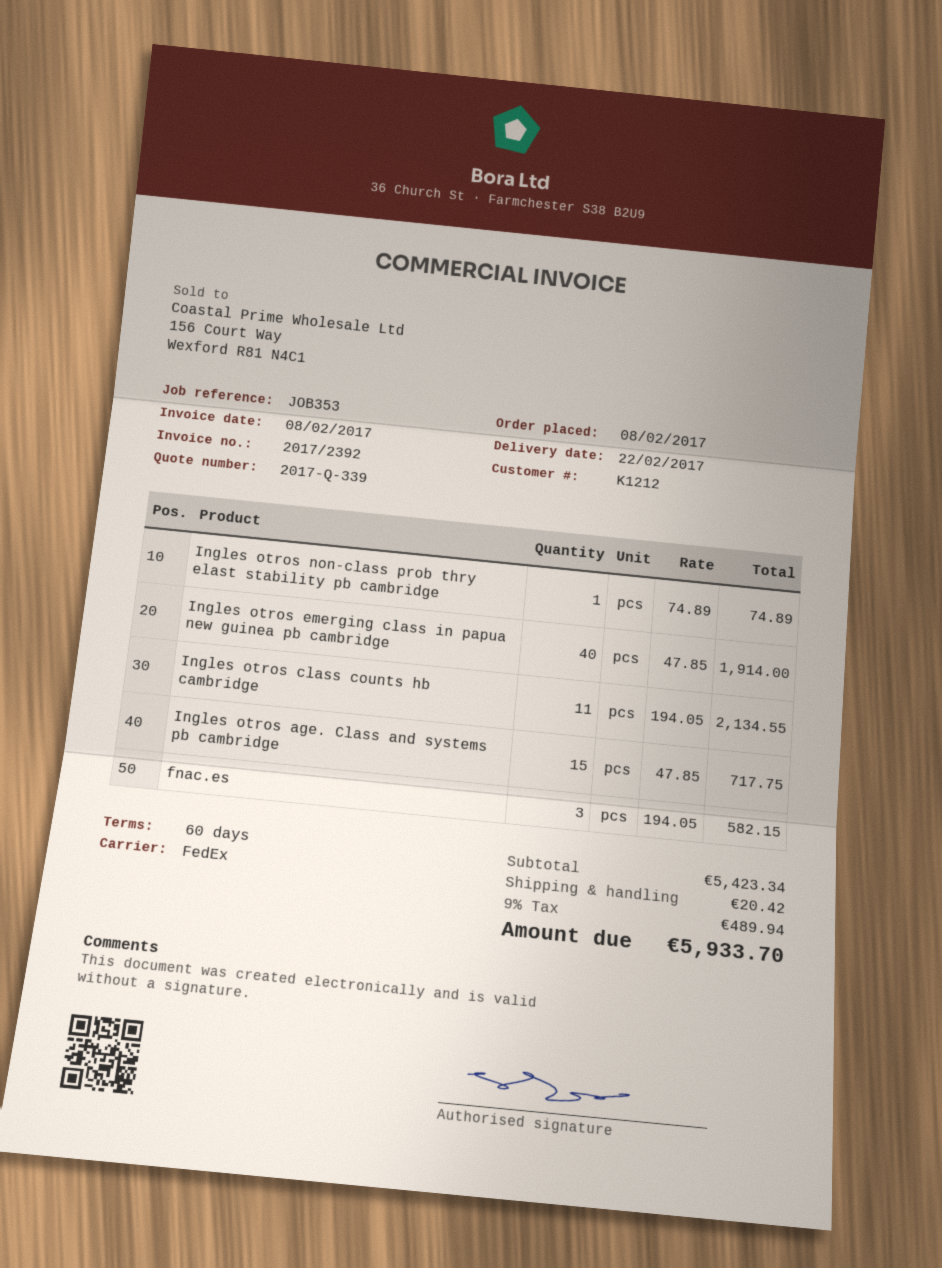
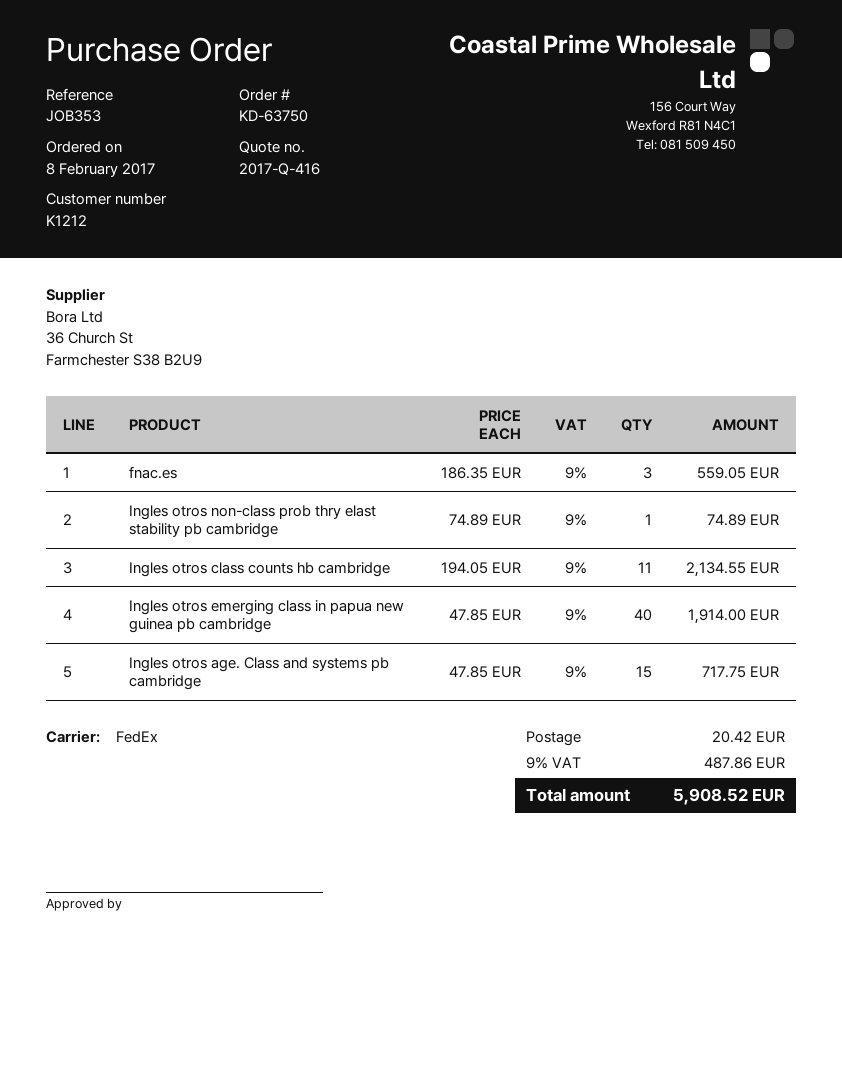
quote number: 2017-Q-339 -> 2017-Q-416
fnac.es: 3 x 194.05 = 582.15 -> 3 x 186.35 = 559.05
tax: 9% = 489.94 -> 9% = 487.86
total: 5933.70 -> 5908.52

